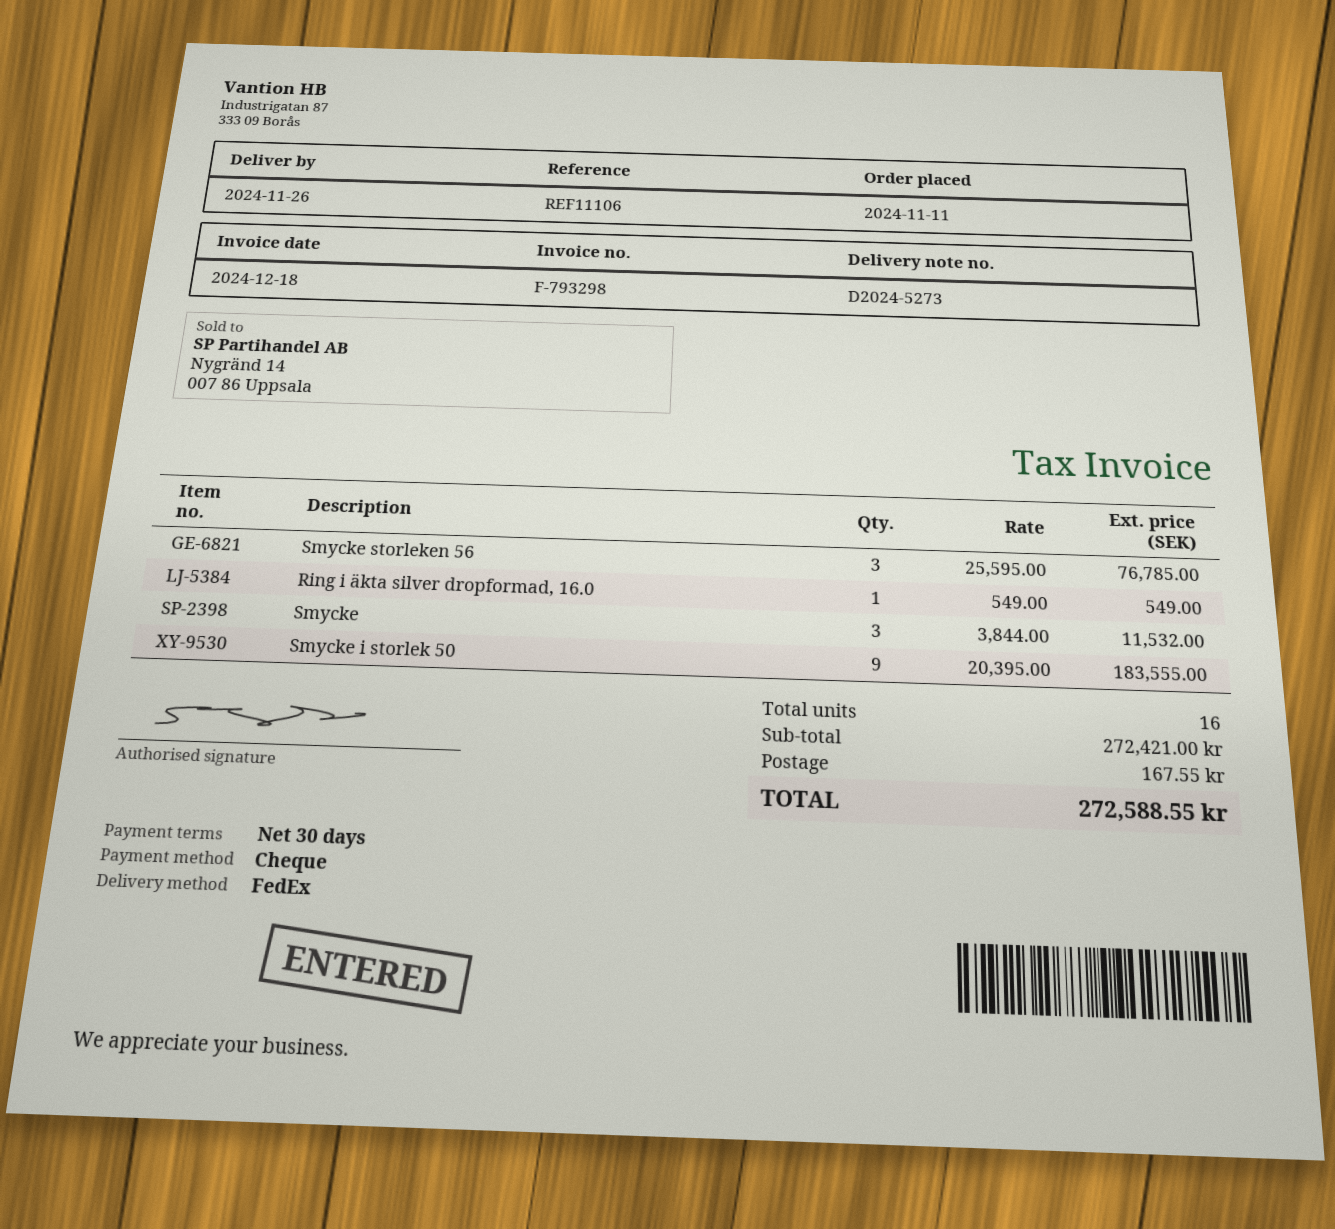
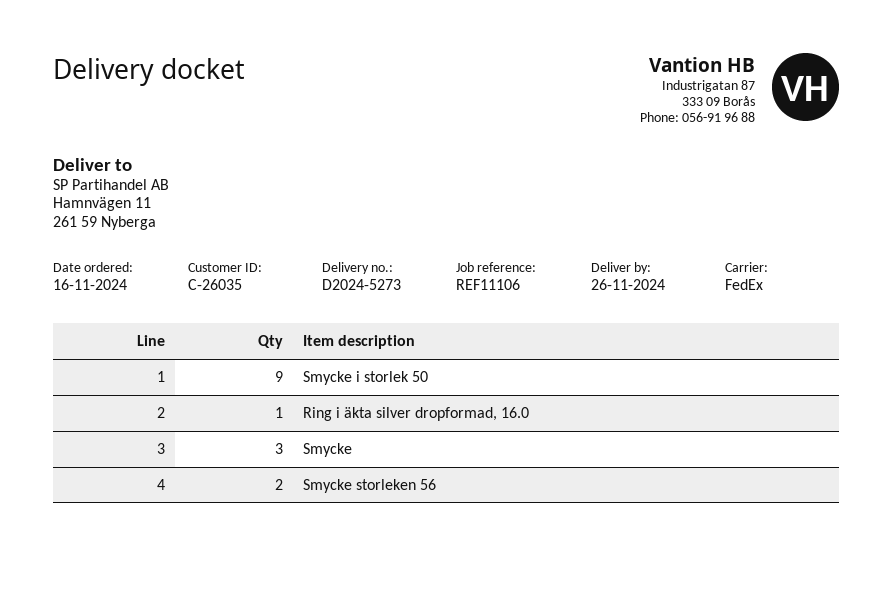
order date: 2024-11-11 -> 2024-11-16
Smycke storleken 56: 3 -> 2

